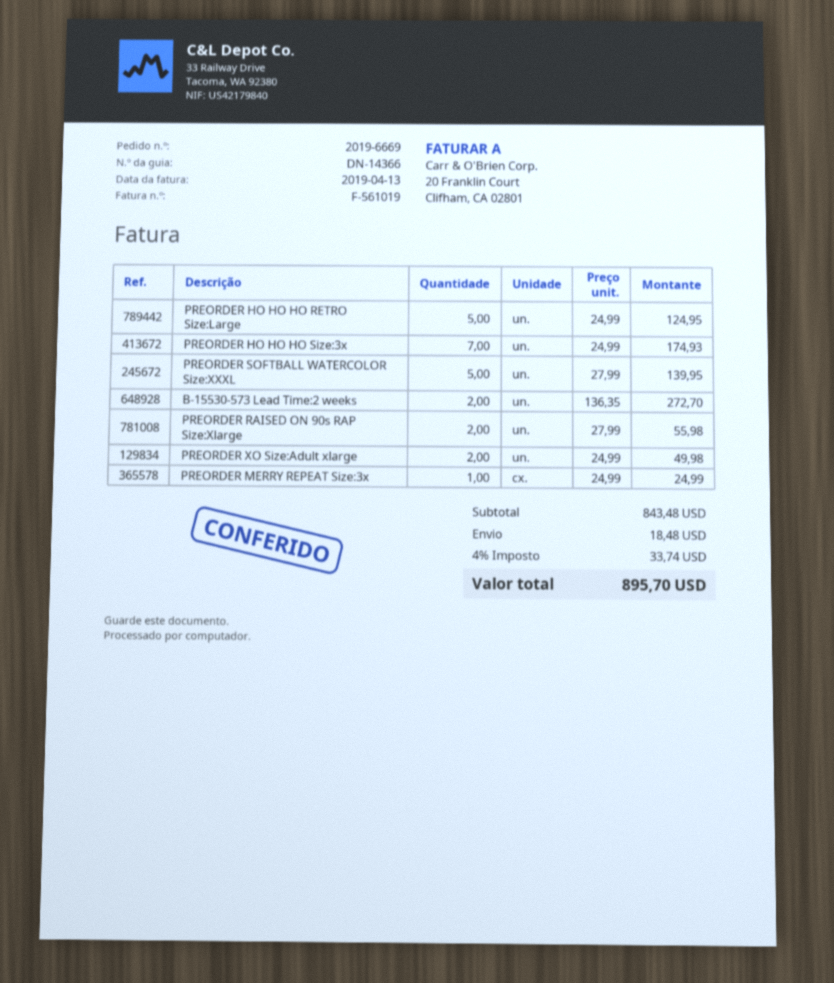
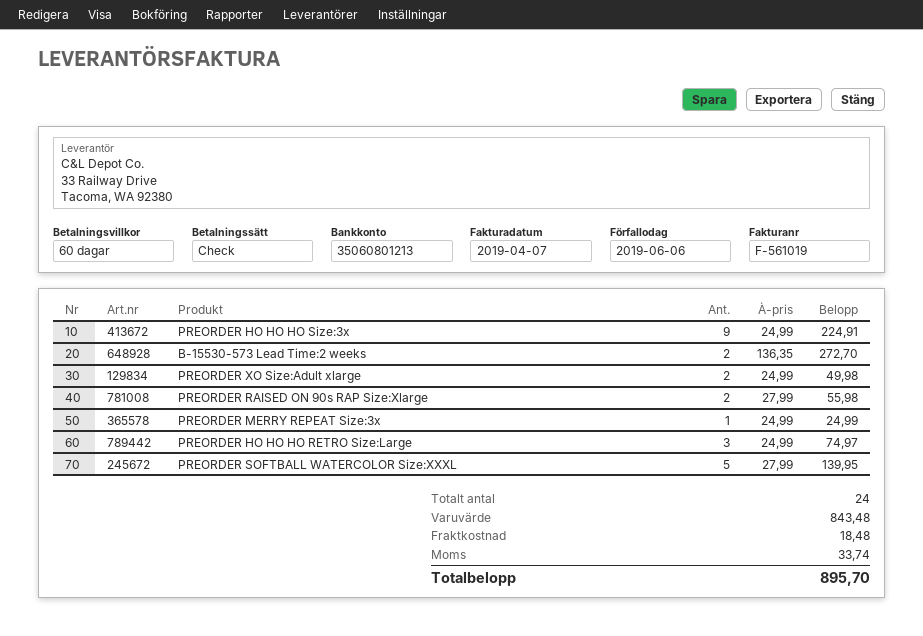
invoice date: 2019-04-13 -> 2019-04-07
PREORDER HO HO HO RETRO Size:Large: 5 x 24.99 = 124.95 -> 3 x 24.99 = 74.97
PREORDER HO HO HO Size:3x: 7 x 24.99 = 174.93 -> 9 x 24.99 = 224.91

